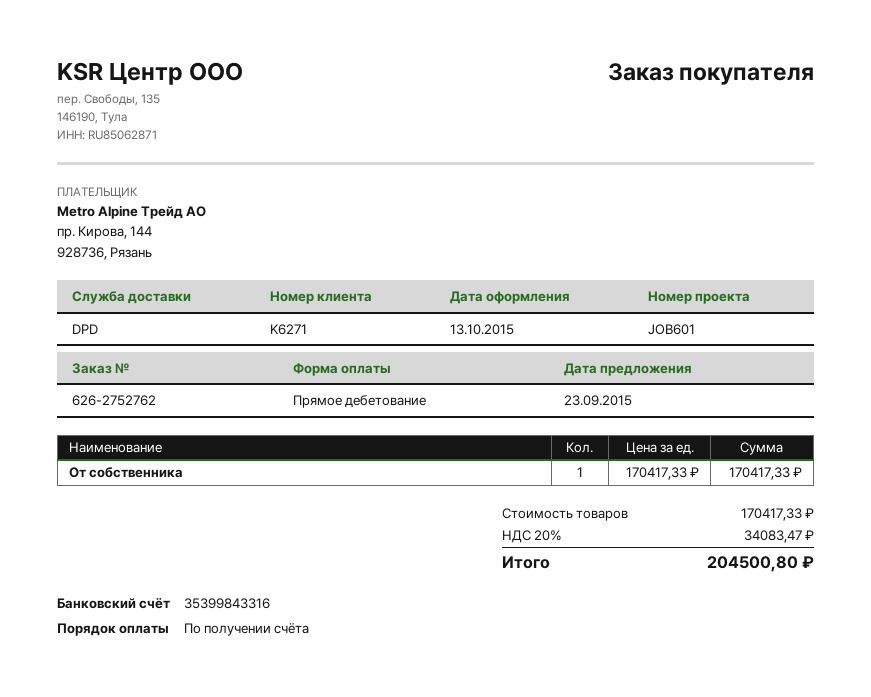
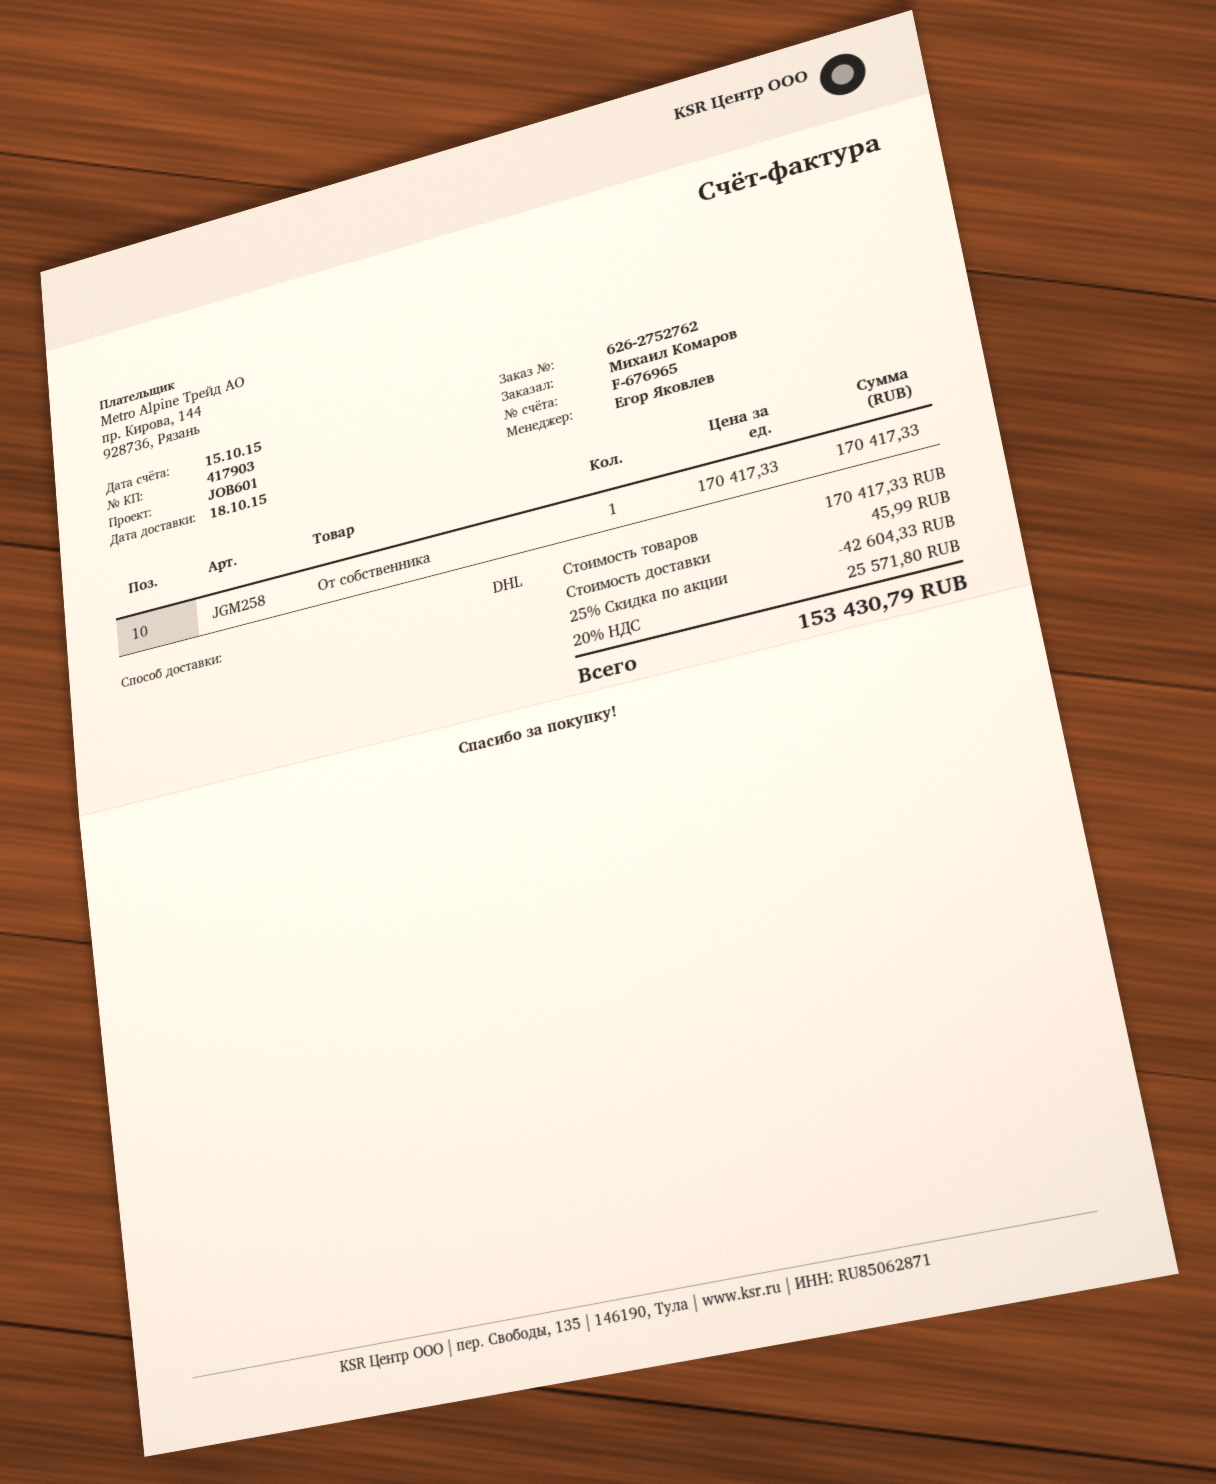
shipping method: DPD -> DHL
discount: none -> 25% = 42604.33
shipping: none -> 45.99
tax: 20% = 34083.47 -> 20% = 25571.80
total: 204500.80 -> 153430.79

